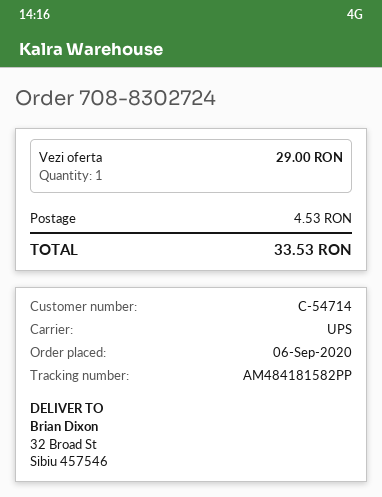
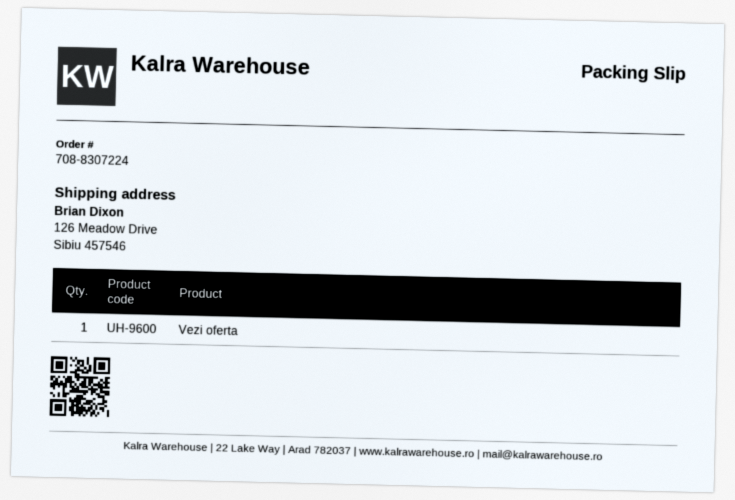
order number: 708-8302724 -> 708-8307224
ship to: 32 Broad St, Sibiu 457546 -> 126 Meadow Drive, Sibiu 457546

